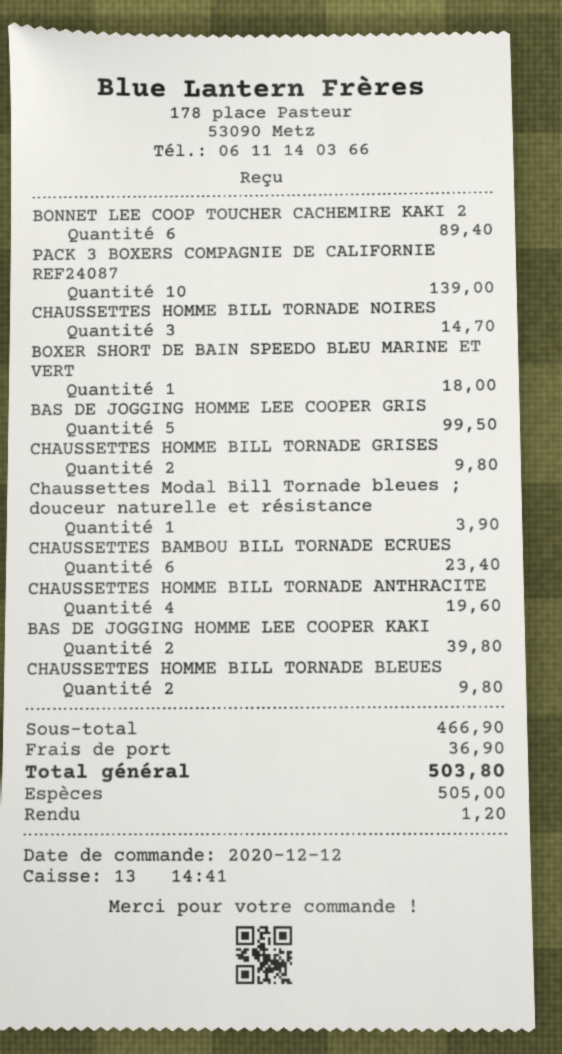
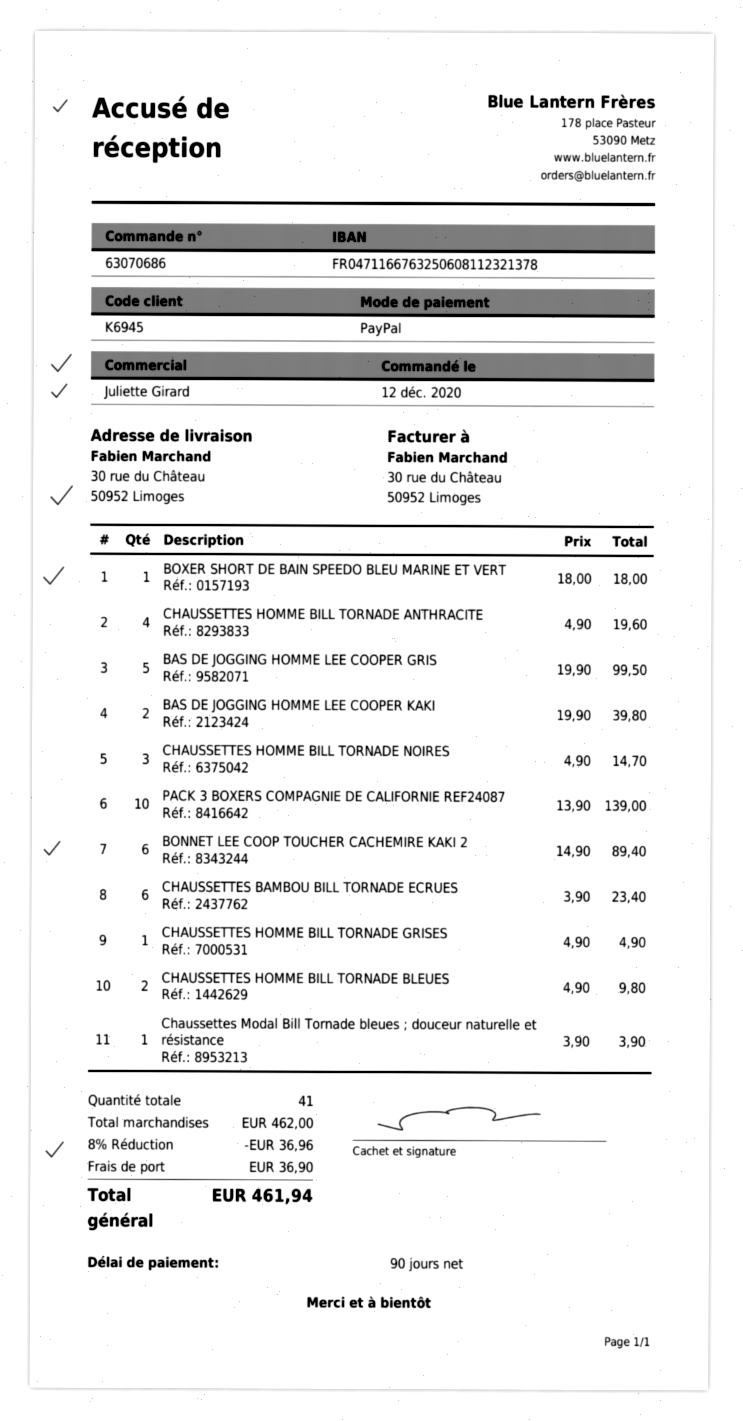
payment method: cash -> PayPal
CHAUSSETTES HOMME BILL TORNADE GRISES: 2 for 9.80 -> 1 for 4.90
subtotal: 466.90 -> 462.00
discount: none -> 8% = 36.96
total: 503.80 -> 461.94

